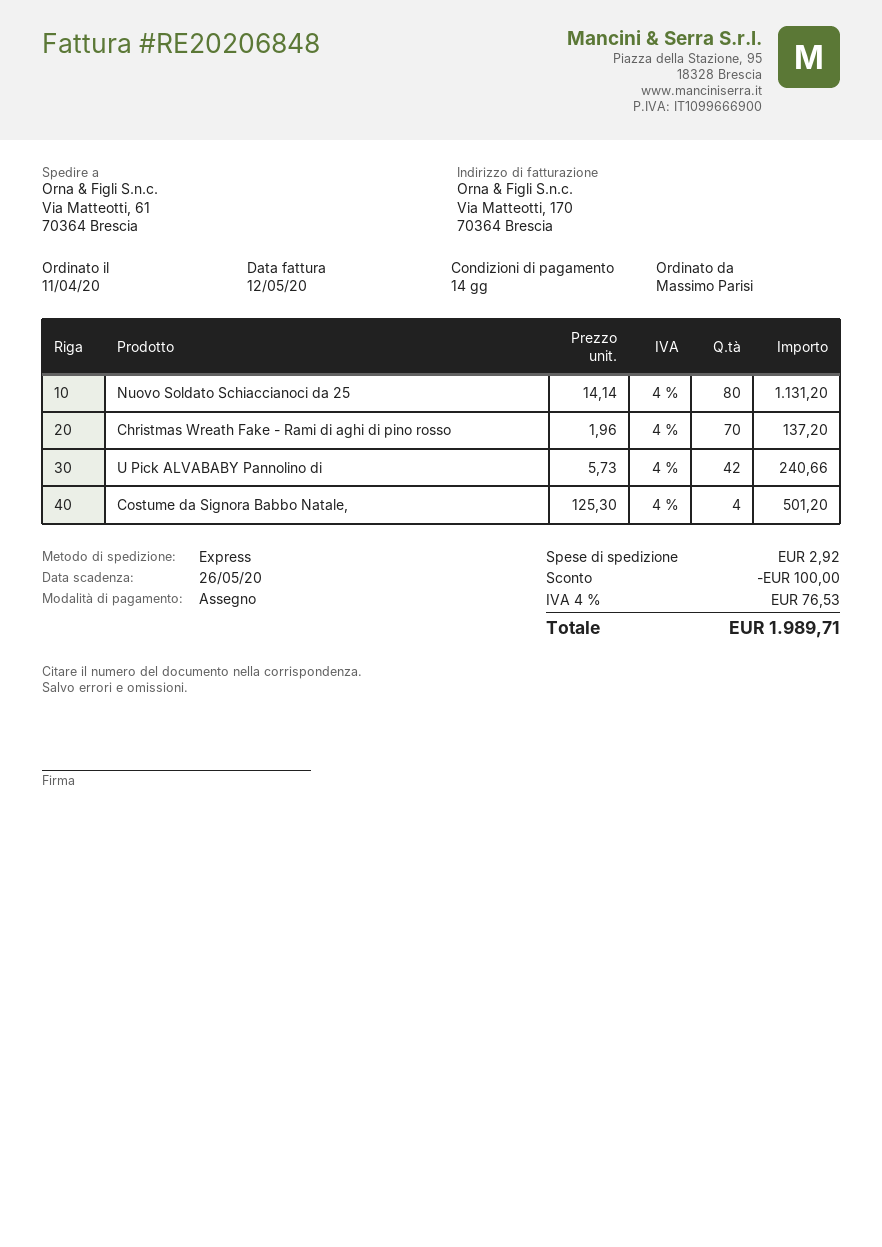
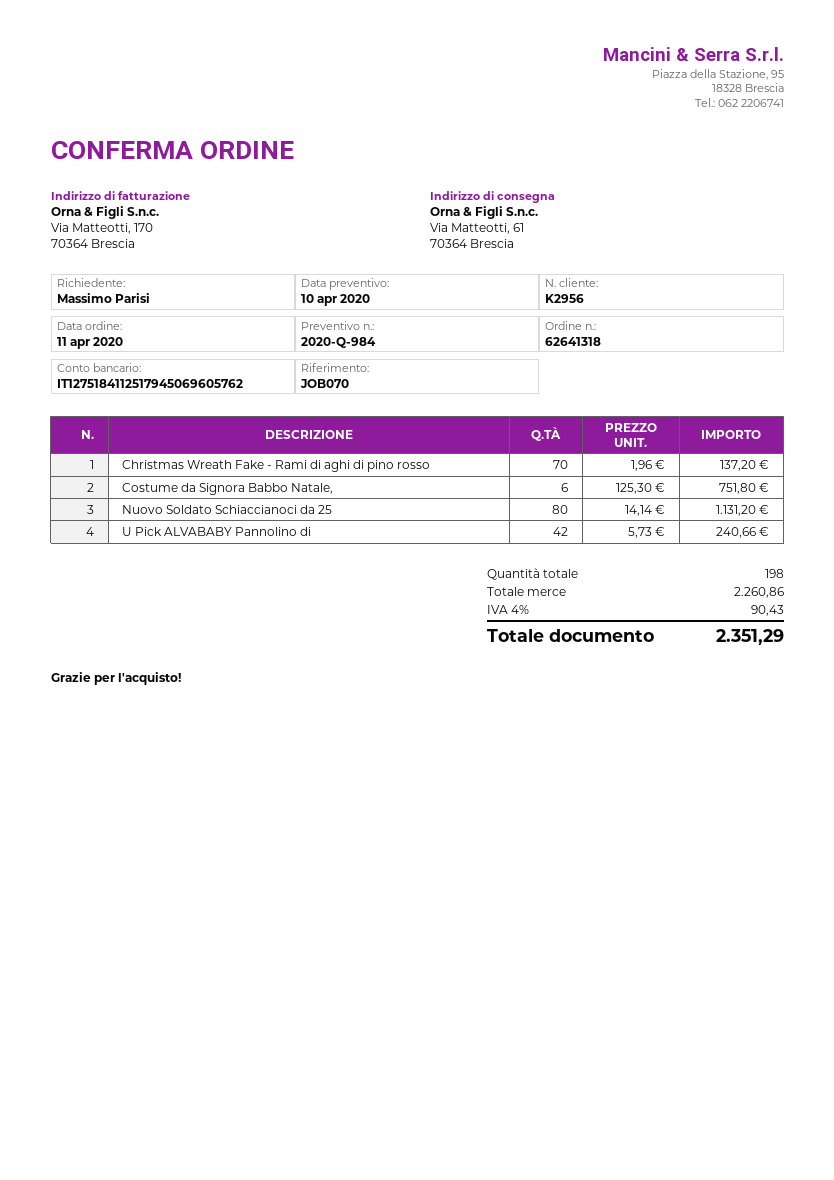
Costume da Signora Babbo Natale,: 4 x 125.30 = 501.20 -> 6 x 125.30 = 751.80
discount: 100.00 -> none
shipping: 2.92 -> none
tax: 4% = 76.53 -> 4% = 90.43
total: 1989.71 -> 2351.29

